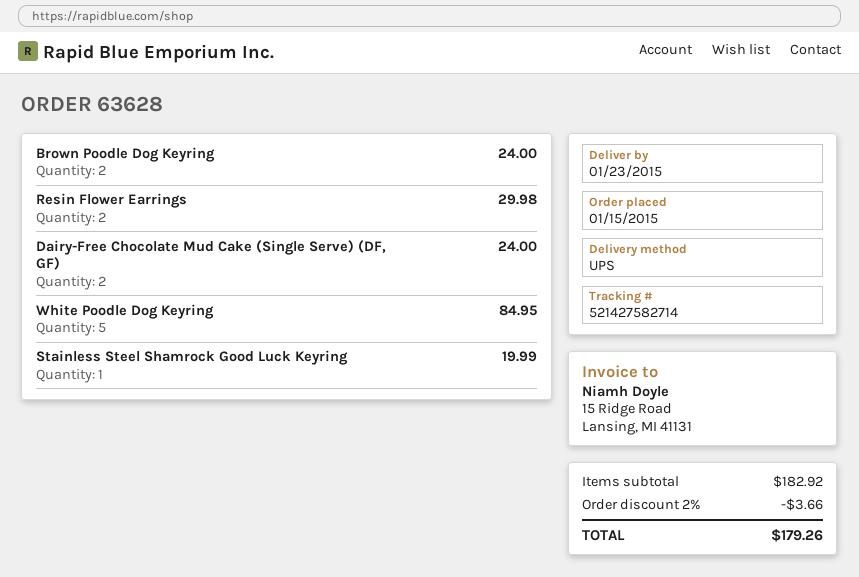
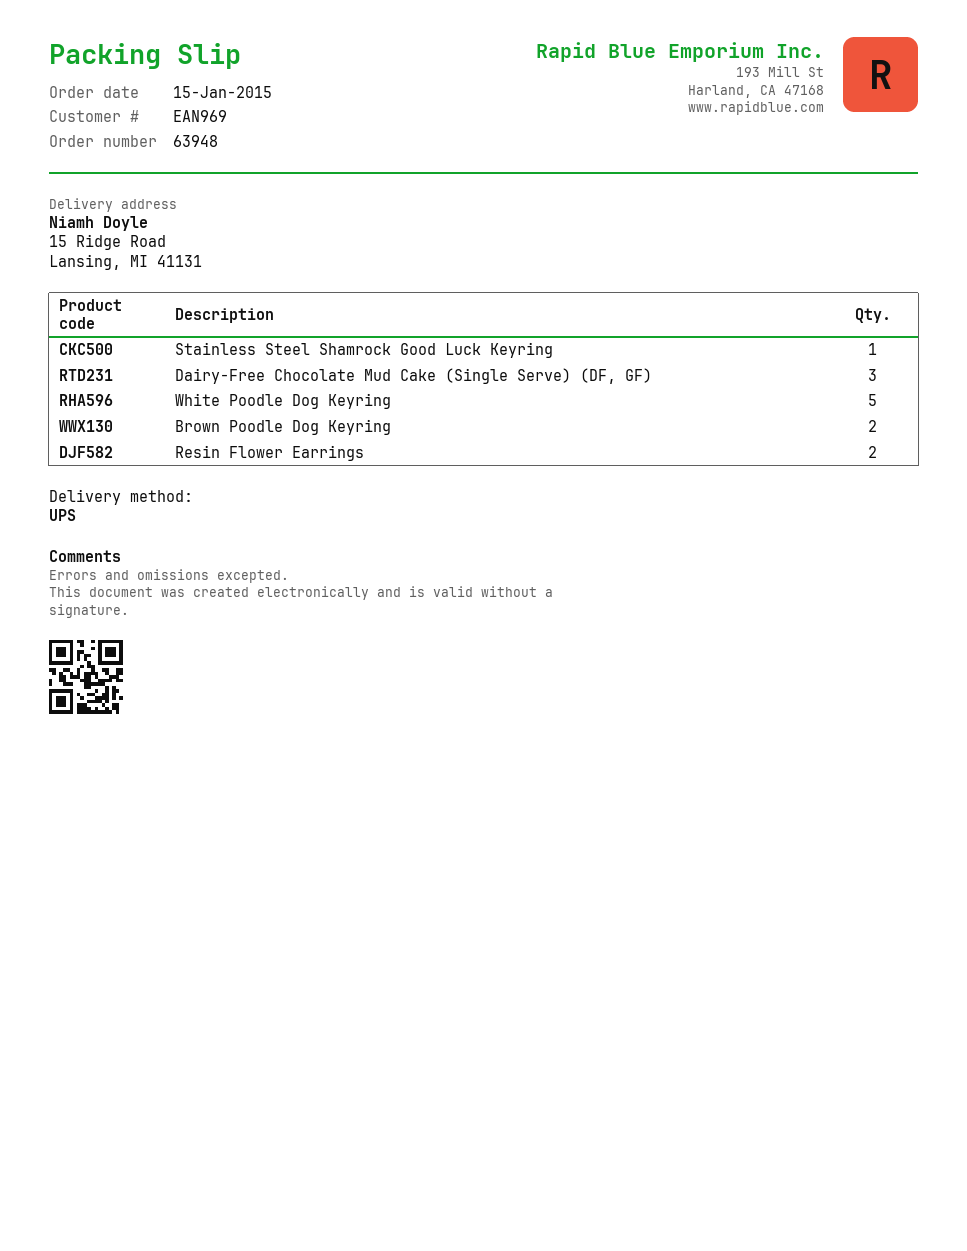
order number: 63628 -> 63948
Dairy-Free Chocolate Mud Cake (Single Serve) (DF, GF): 2 -> 3

